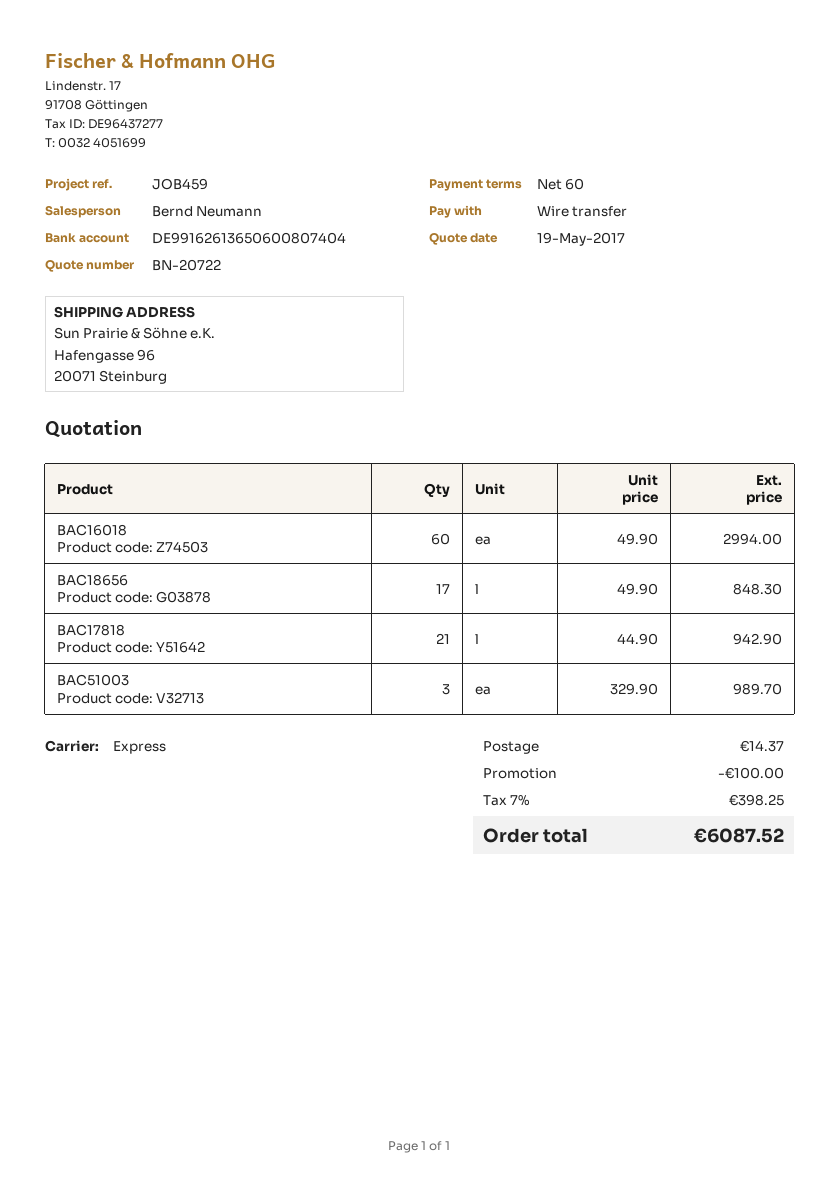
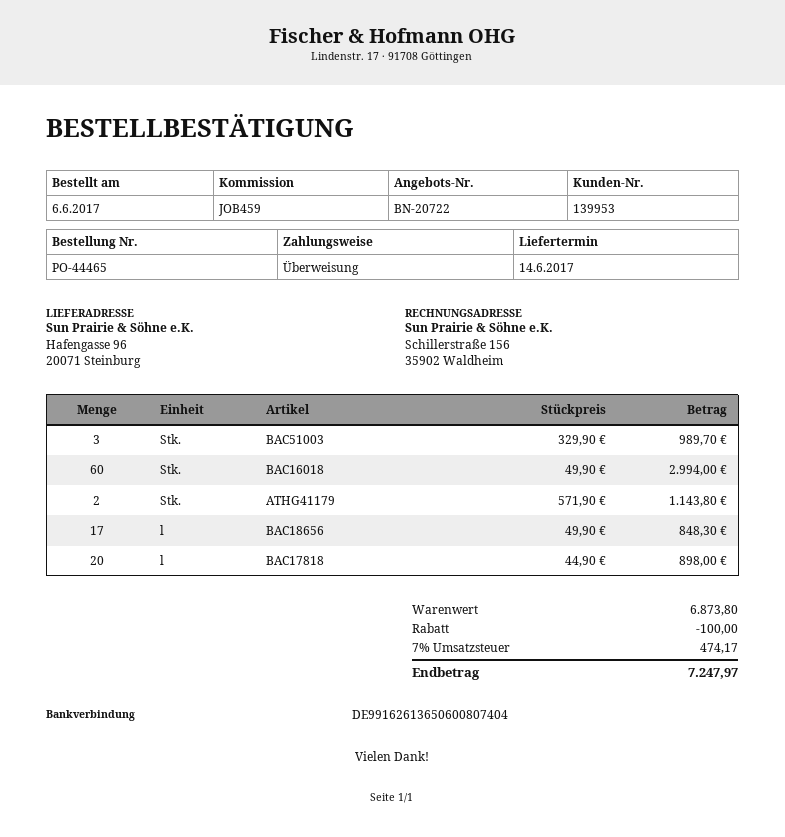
BAC17818: 21 x 44.90 = 942.90 -> 20 x 44.90 = 898.00
ATHG41179: none -> 2 x 571.90 = 1143.80
shipping: 14.37 -> none
tax: 7% = 398.25 -> 7% = 474.17
total: 6087.52 -> 7247.97

